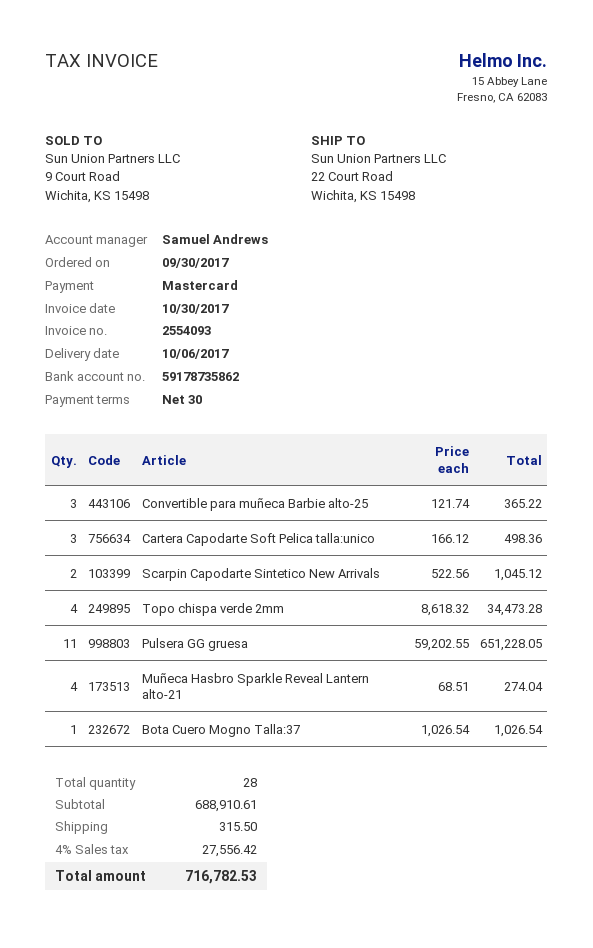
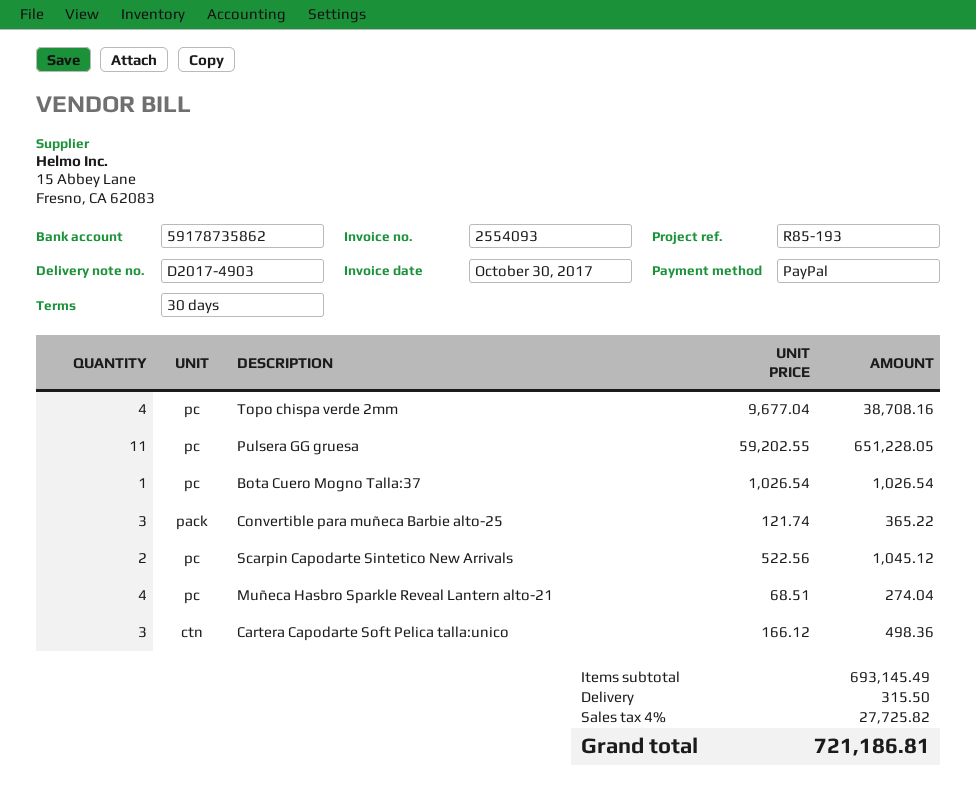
payment method: Mastercard -> PayPal
Topo chispa verde 2mm: 4 x 8618.32 = 34473.28 -> 4 x 9677.04 = 38708.16
subtotal: 688910.61 -> 693145.49
tax: 4% = 27556.42 -> 4% = 27725.82
total: 716782.53 -> 721186.81

